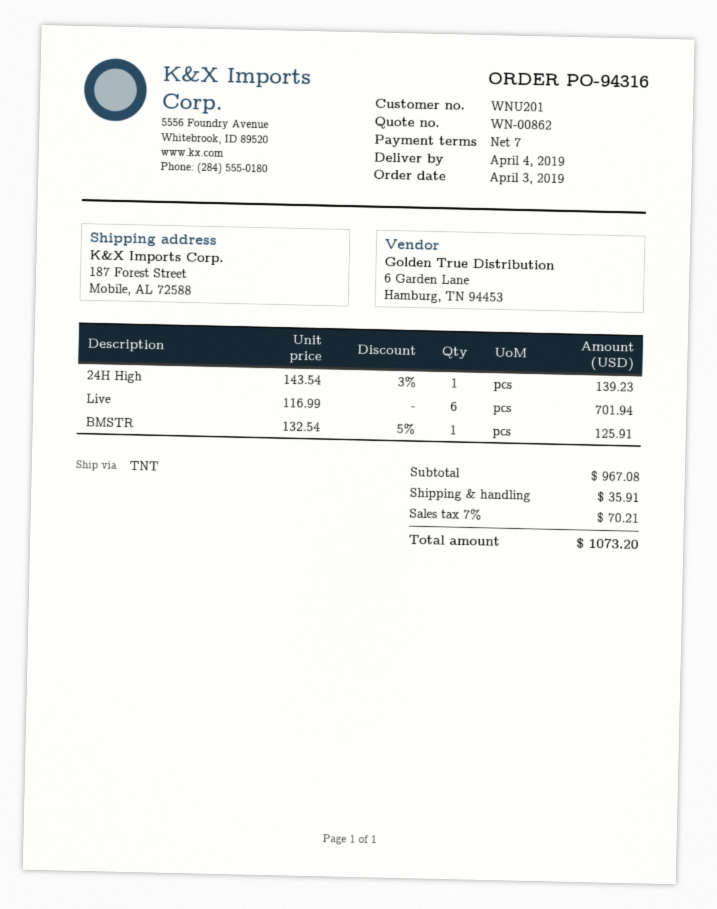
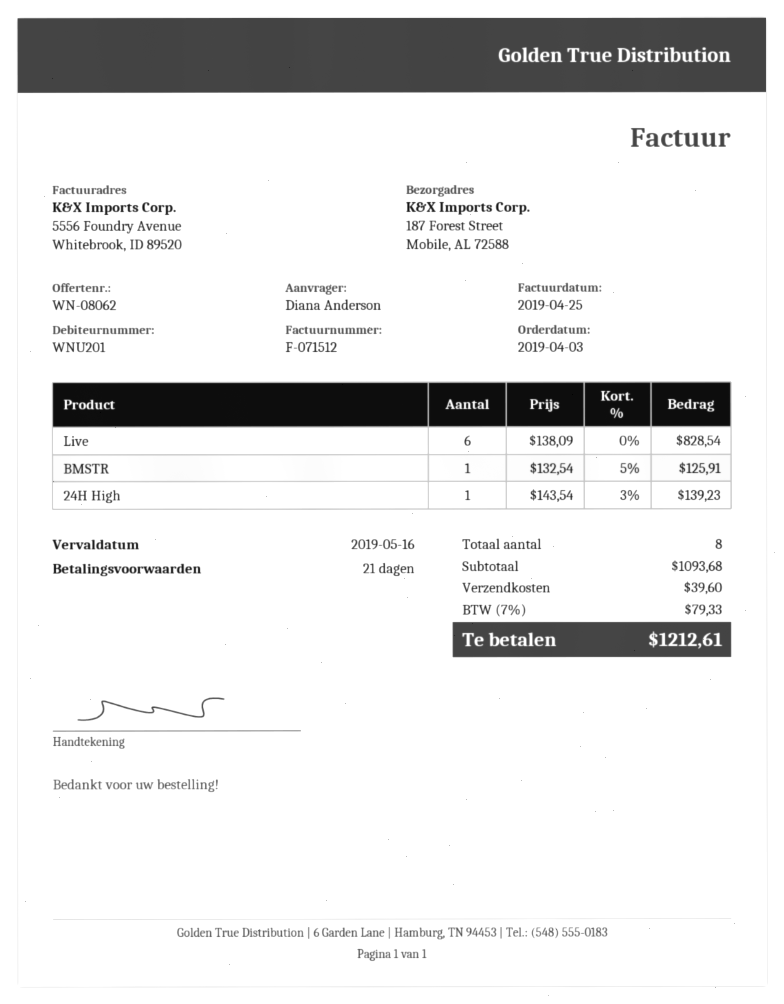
quote number: WN-00862 -> WN-08062
payment terms: 7 days -> 21 days
Live: 6 x 116.99 = 701.94 -> 6 x 138.09 = 828.54
subtotal: 967.08 -> 1093.68
shipping: 35.91 -> 39.60
tax: 7% = 70.21 -> 7% = 79.33
total: 1073.20 -> 1212.61

